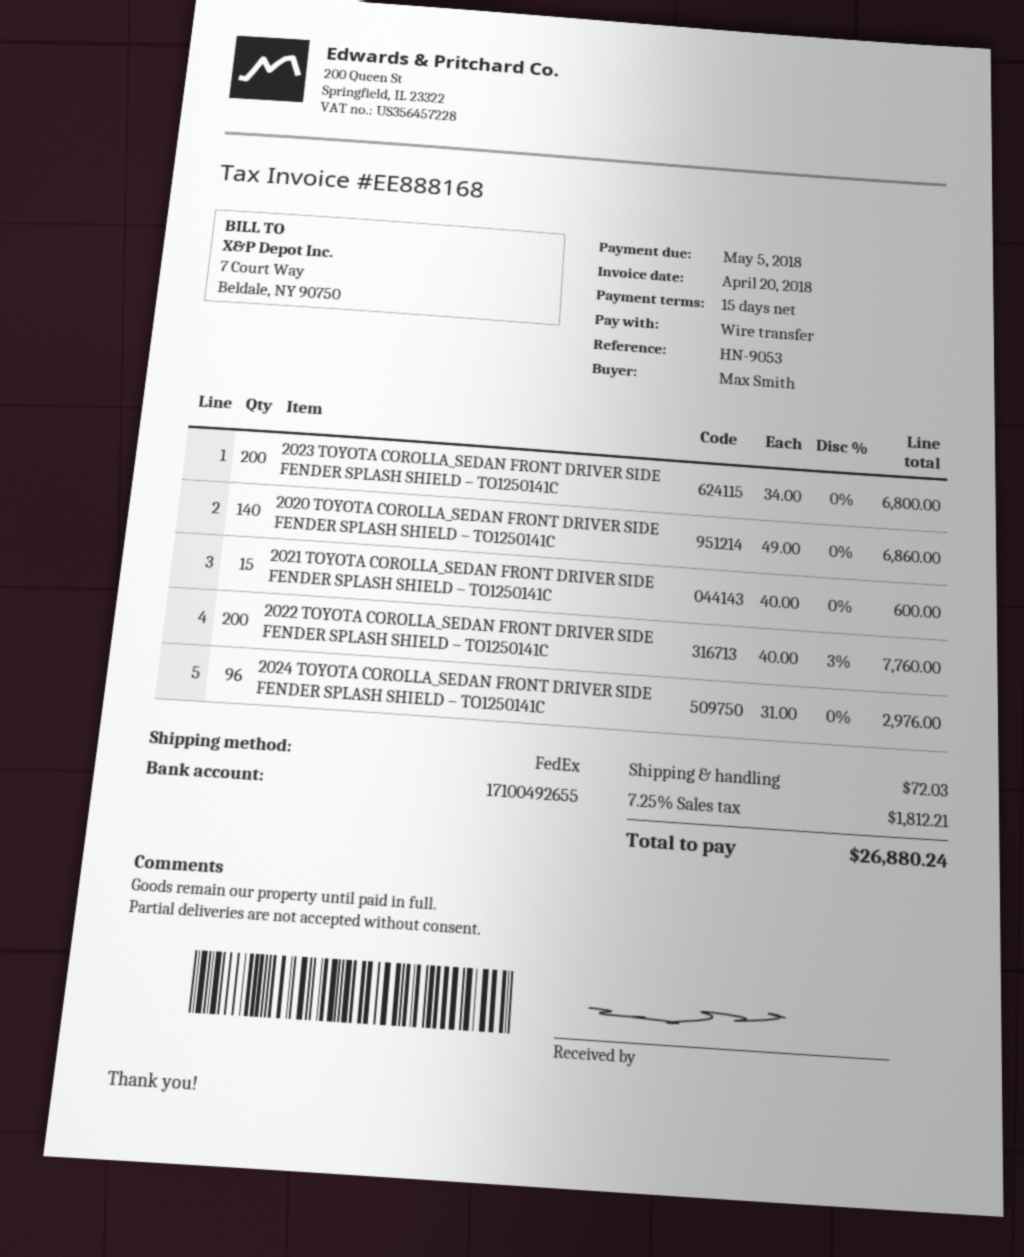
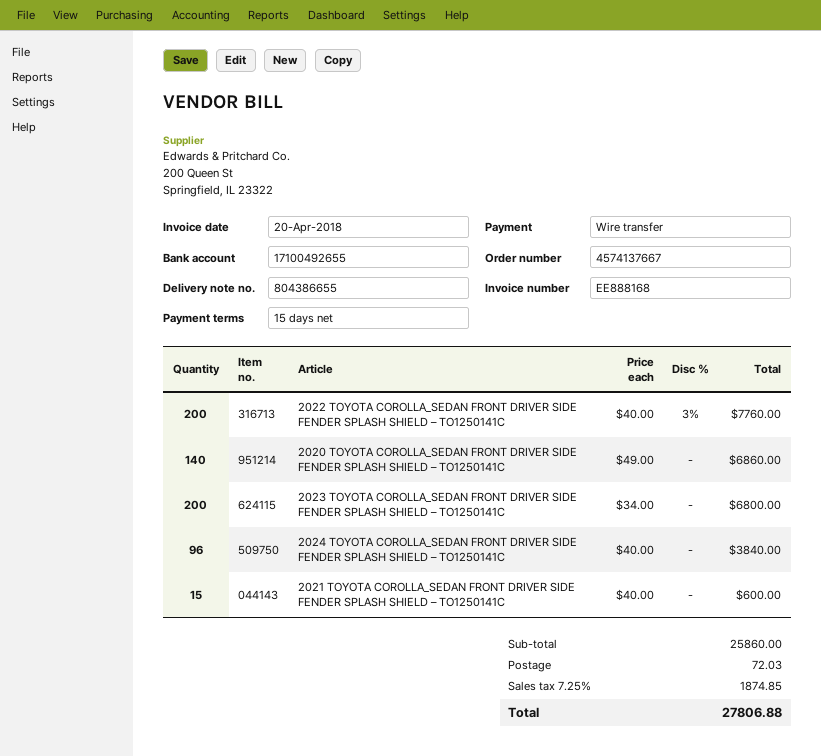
2024 TOYOTA COROLLA_SEDAN FRONT DRIVER SIDE FENDER SPLASH SHIELD – TO1250141C: 96 x 31.00 = 2976.00 -> 96 x 40.00 = 3840.00
tax: 7.25% = 1812.21 -> 7.25% = 1874.85
total: 26880.24 -> 27806.88

